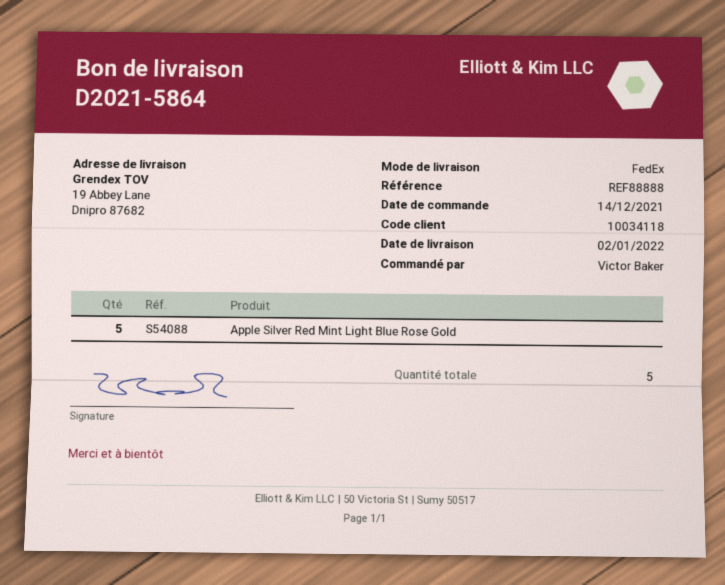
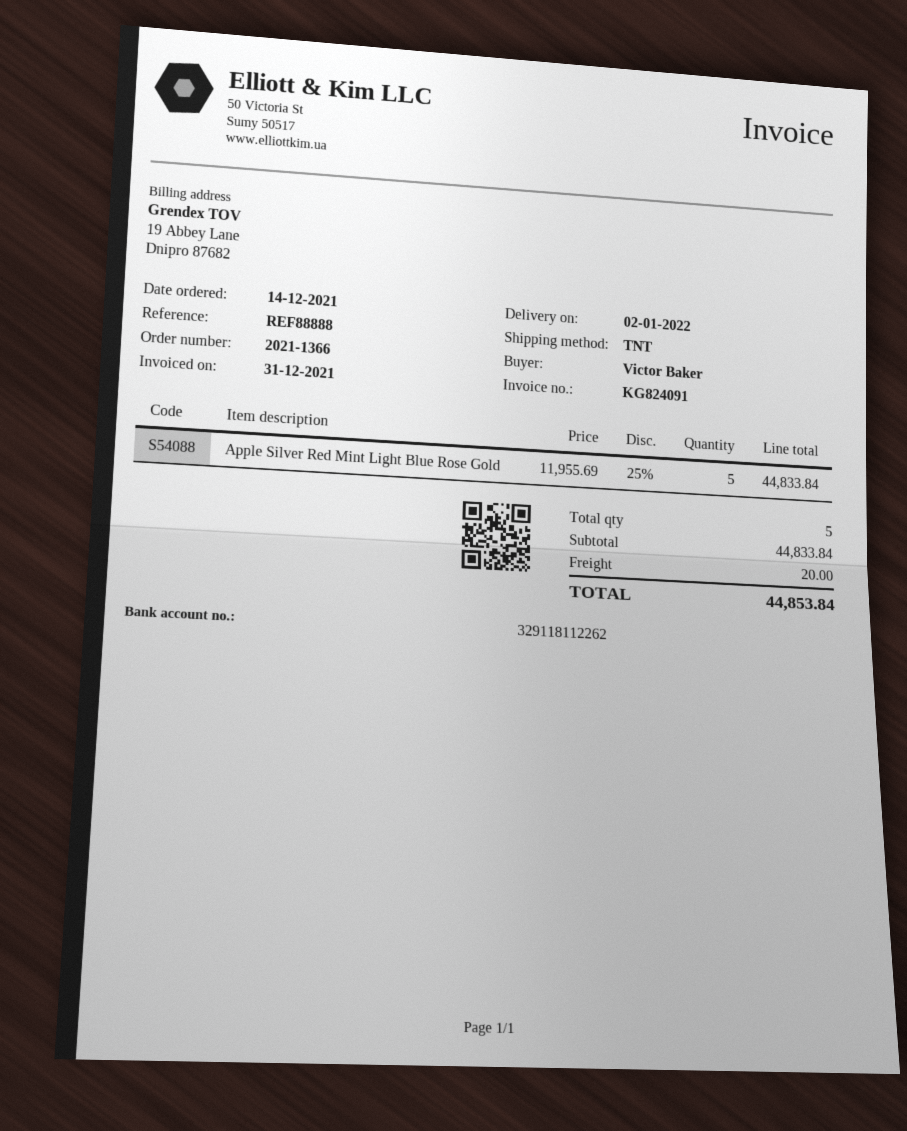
shipping method: FedEx -> TNT

